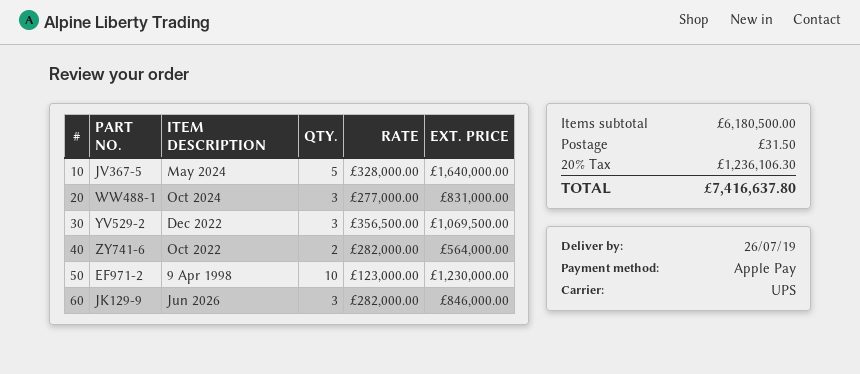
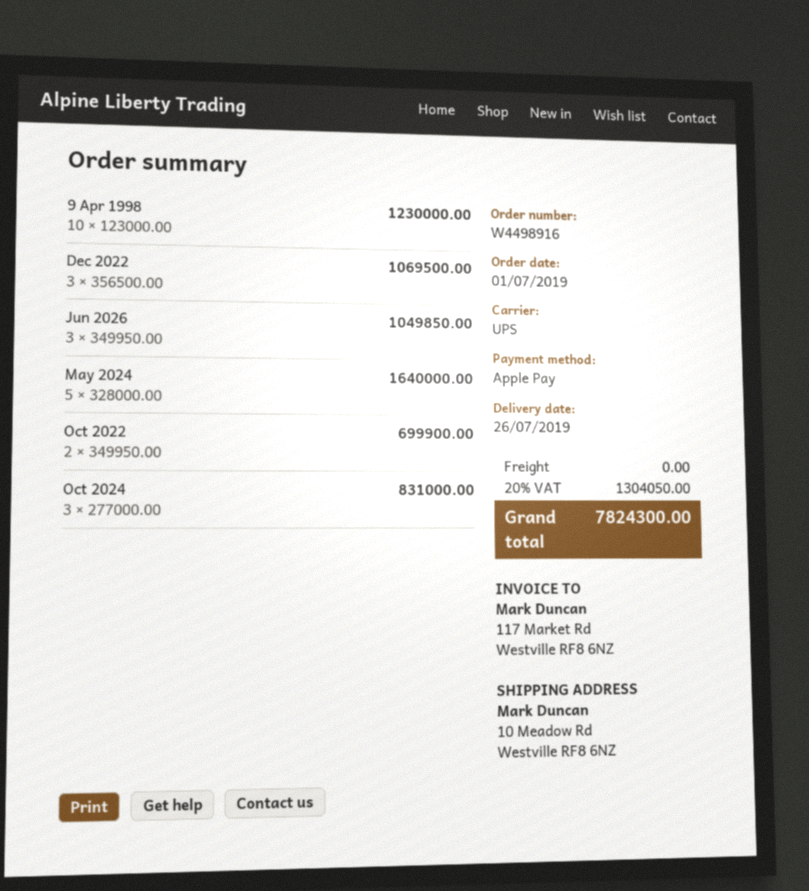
Oct 2022: 2 x 282000.00 = 564000.00 -> 2 x 349950.00 = 699900.00
Jun 2026: 3 x 282000.00 = 846000.00 -> 3 x 349950.00 = 1049850.00
shipping: 31.50 -> 0.00
tax: 20% = 1236106.30 -> 20% = 1304050.00
total: 7416637.80 -> 7824300.00

